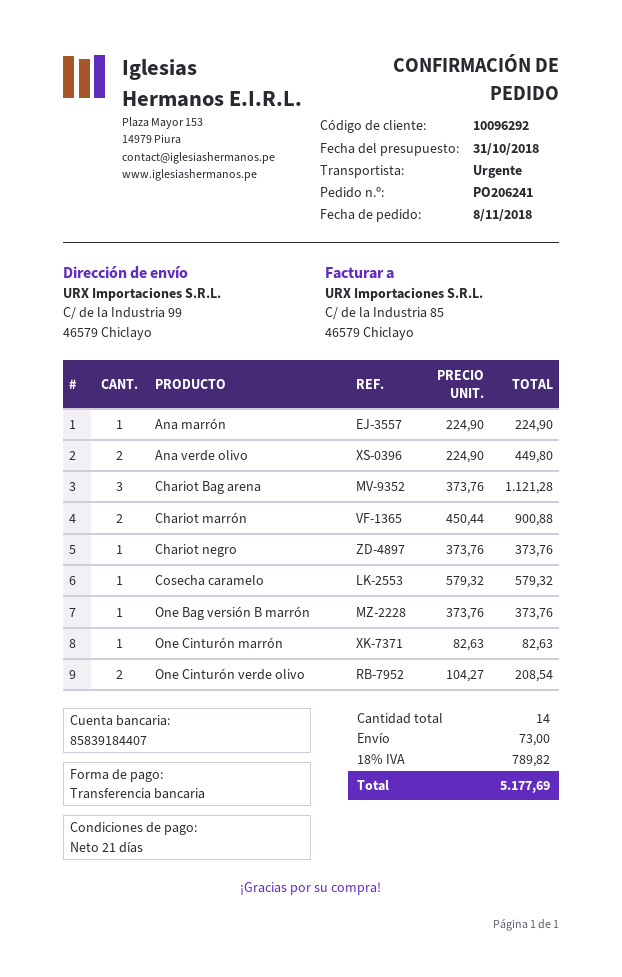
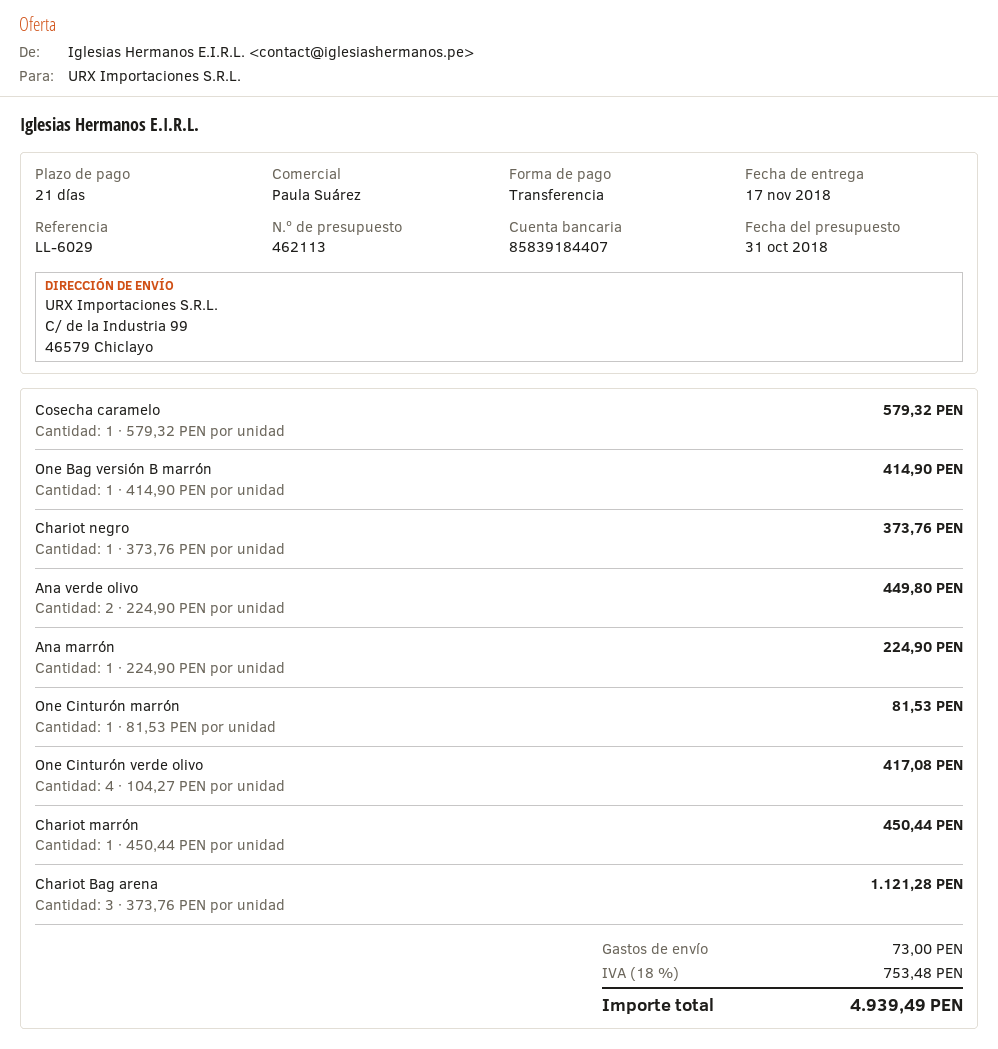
Chariot marrón: 2 x 450.44 = 900.88 -> 1 x 450.44 = 450.44
One Bag versión B marrón: 1 x 373.76 = 373.76 -> 1 x 414.90 = 414.90
One Cinturón marrón: 1 x 82.63 = 82.63 -> 1 x 81.53 = 81.53
One Cinturón verde olivo: 2 x 104.27 = 208.54 -> 4 x 104.27 = 417.08
tax: 18% = 789.82 -> 18% = 753.48
total: 5177.69 -> 4939.49

